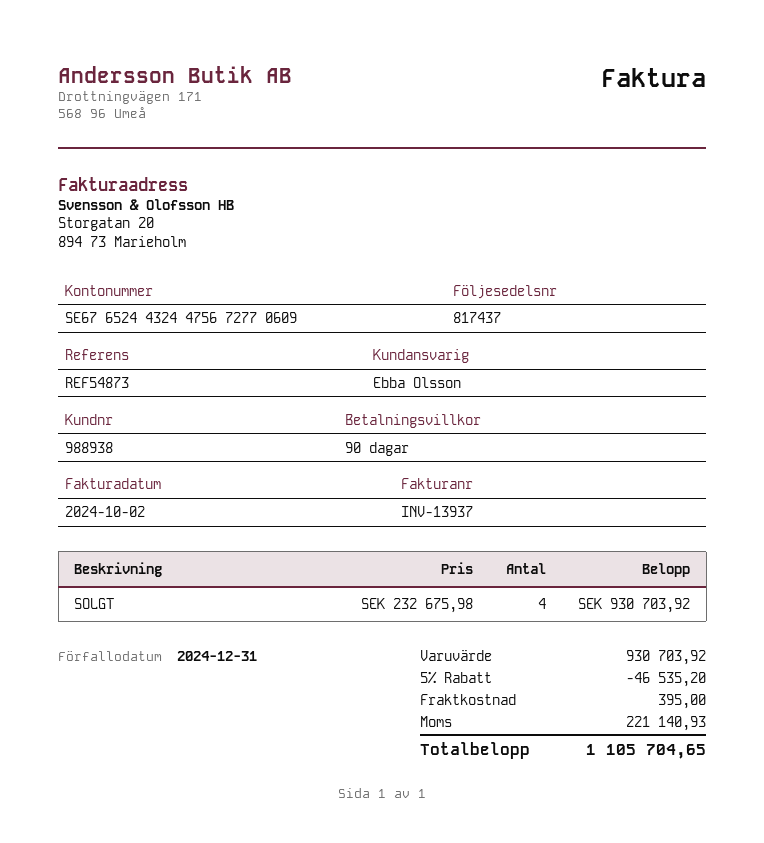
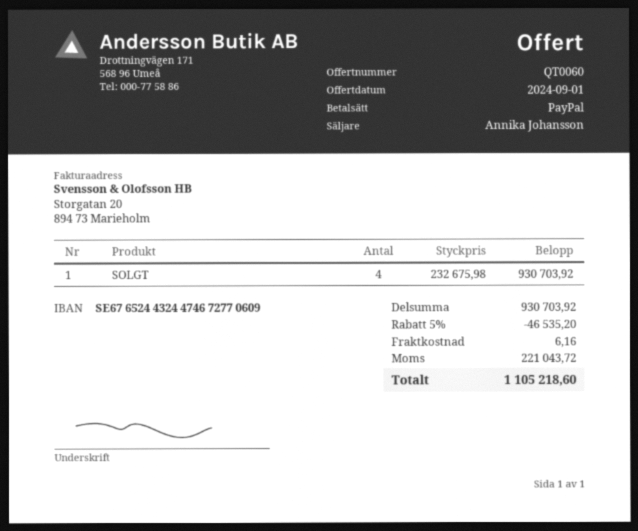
sales rep: Ebba Olsson -> Annika Johansson
bank account: SE6765244324475672770609 -> SE6765244324474672770609
shipping: 395.00 -> 6.16
tax: 221140.93 -> 221043.72
total: 1105704.65 -> 1105218.60

